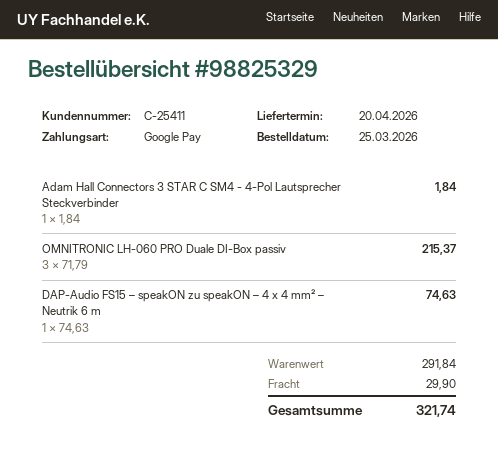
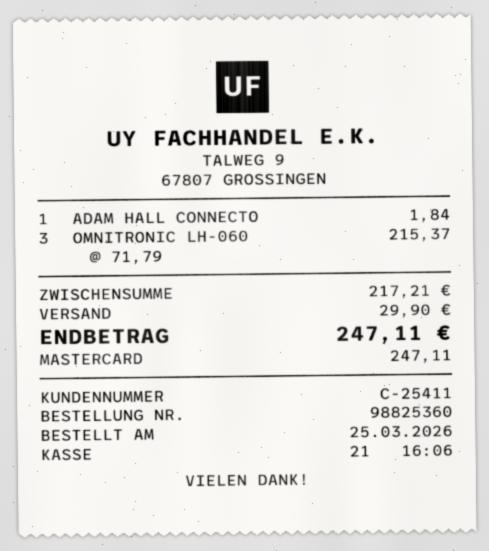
order number: 98825329 -> 98825360
payment method: Google Pay -> Mastercard
DAP-Audio FS15 – speakON zu speakON – 4 x 4 mm² – Neutrik 6 m: 1 x 74.63 = 74.63 -> none
subtotal: 291.84 -> 217.21
total: 321.74 -> 247.11

